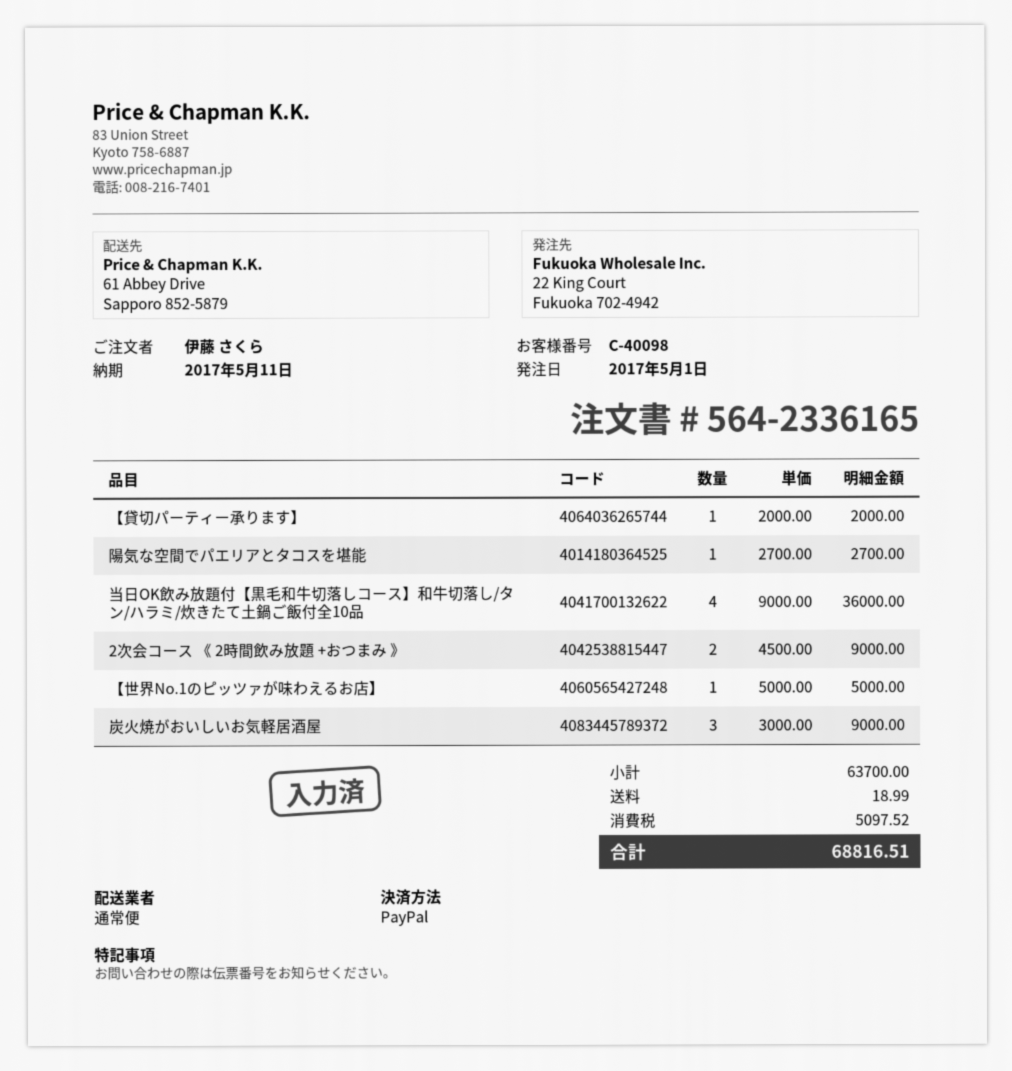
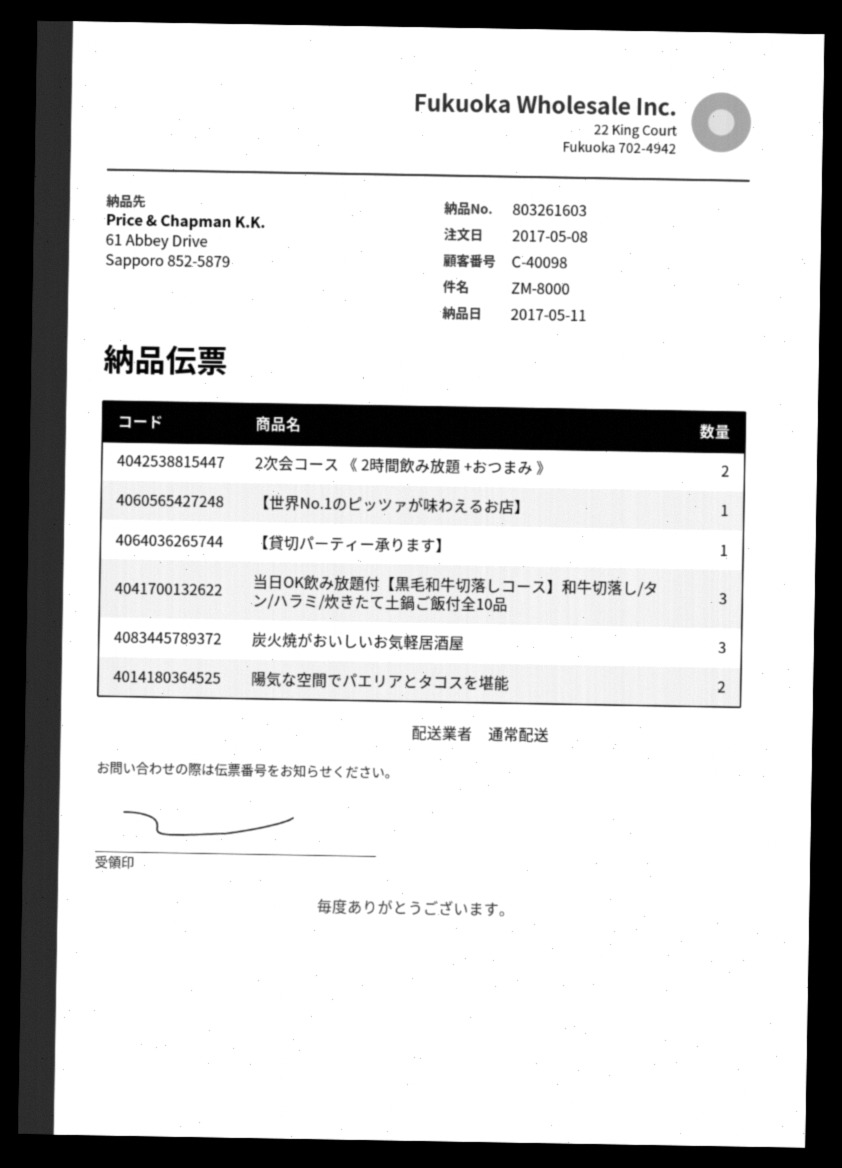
order date: 2017-05-01 -> 2017-05-08
陽気な空間でパエリアとタコスを堪能: 1 -> 2
当日OK飲み放題付【黒毛和牛切落しコース】和牛切落し/タン/ハラミ/炊きたて土鍋ご飯付全10品: 4 -> 3

